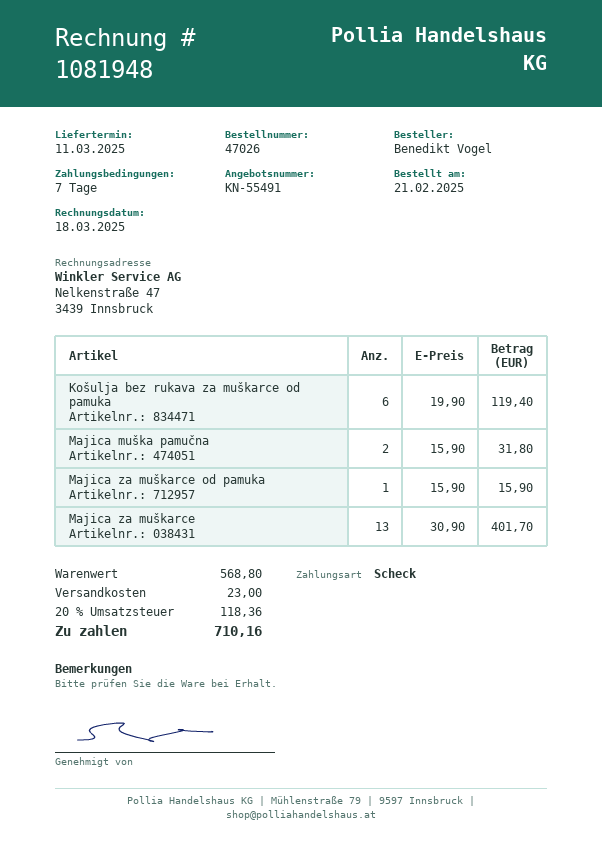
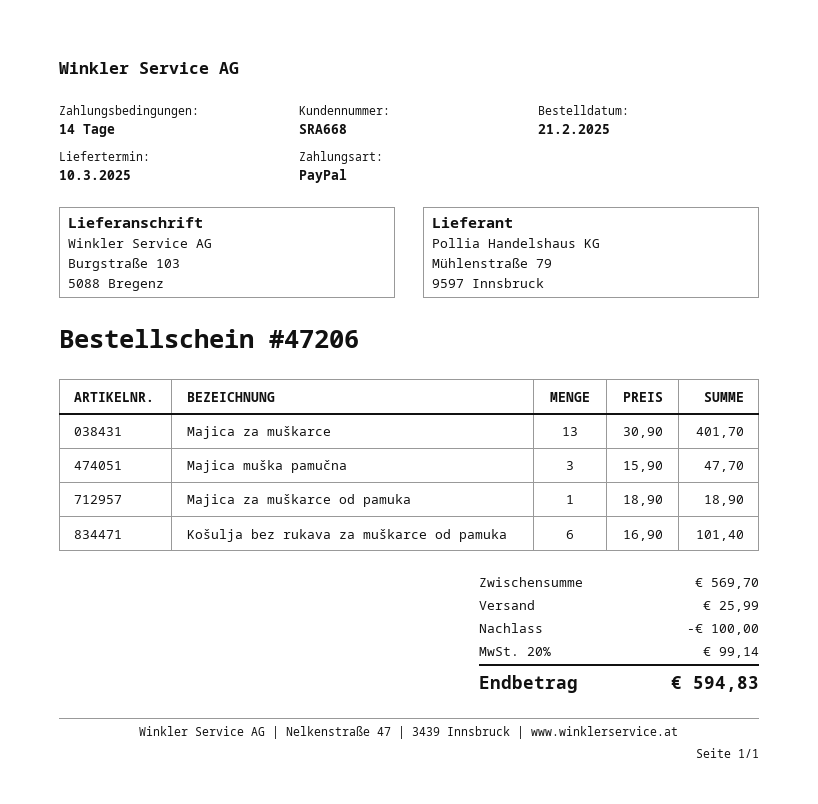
order number: 47026 -> 47206
delivery date: 2025-03-11 -> 2025-03-10
payment terms: 7 days -> 14 days
payment method: cheque -> PayPal
Košulja bez rukava za muškarce od pamuka: 6 x 19.90 = 119.40 -> 6 x 16.90 = 101.40
Majica muška pamučna: 2 x 15.90 = 31.80 -> 3 x 15.90 = 47.70
Majica za muškarce od pamuka: 1 x 15.90 = 15.90 -> 1 x 18.90 = 18.90
subtotal: 568.80 -> 569.70
discount: none -> 100.00
shipping: 23.00 -> 25.99
tax: 20% = 118.36 -> 20% = 99.14
total: 710.16 -> 594.83

